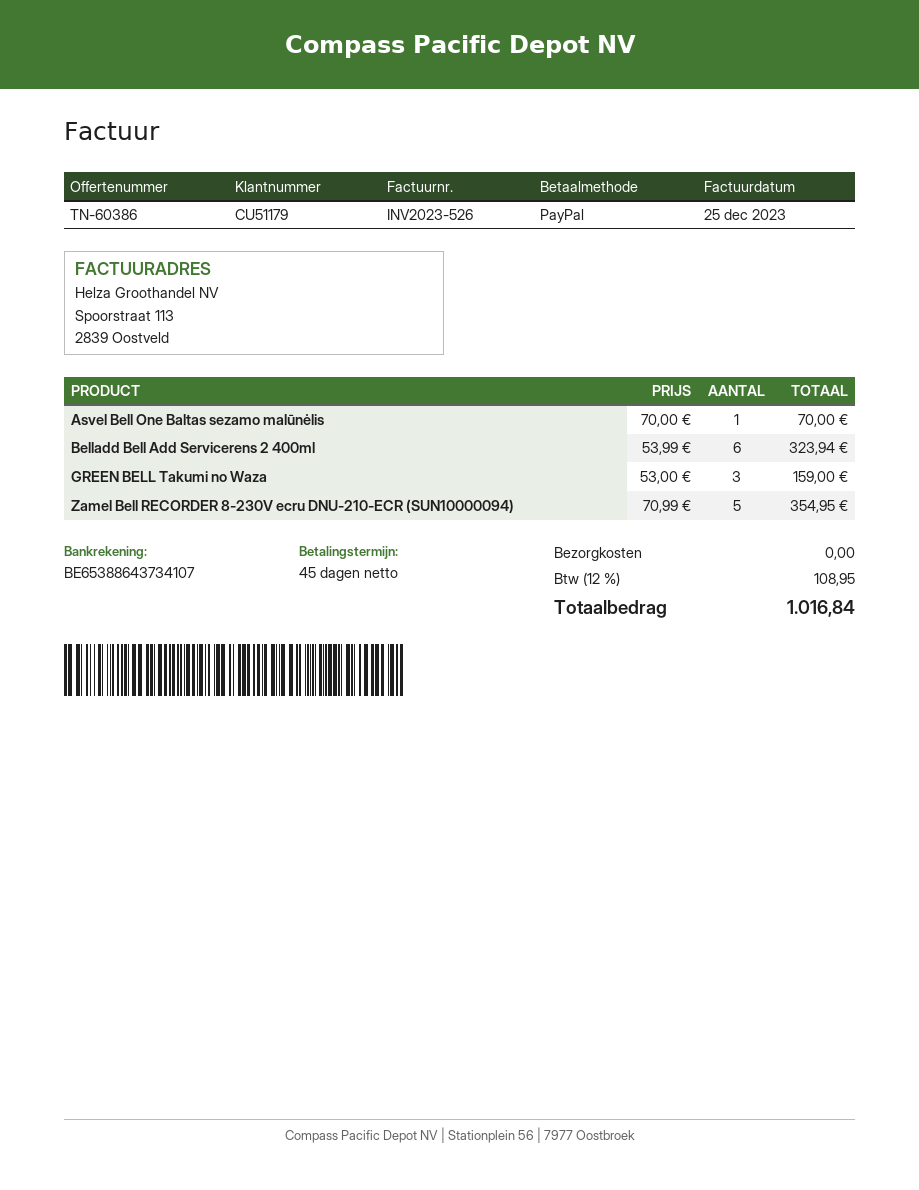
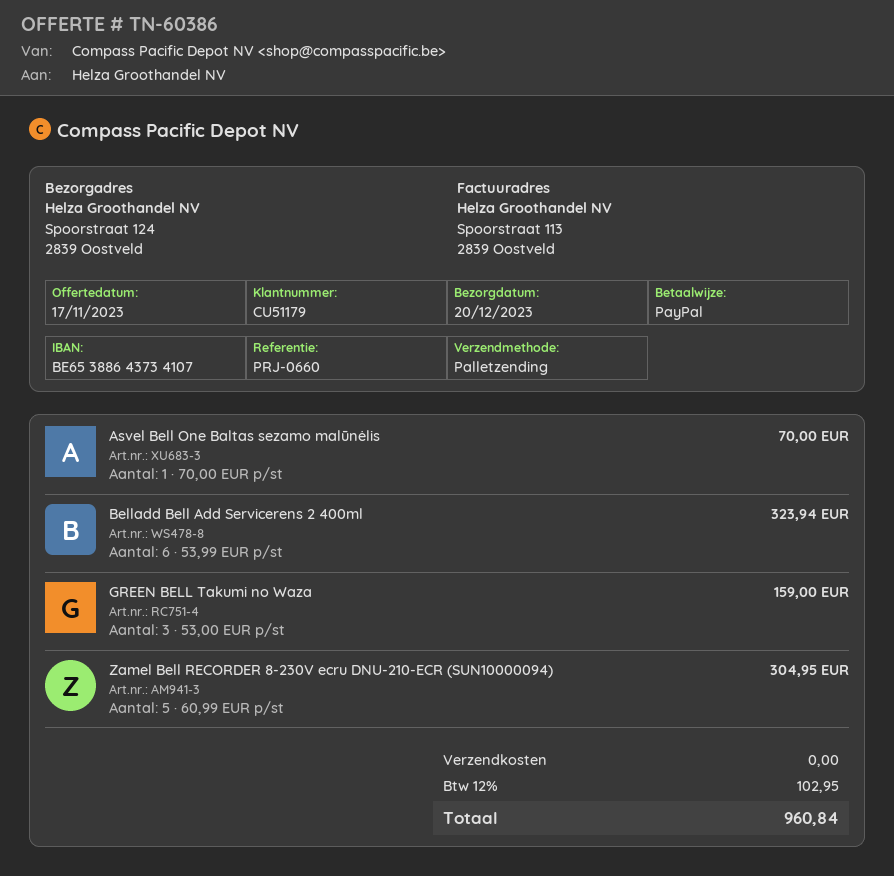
Zamel Bell RECORDER 8-230V ecru DNU-210-ECR (SUN10000094): 5 x 70.99 = 354.95 -> 5 x 60.99 = 304.95
tax: 12% = 108.95 -> 12% = 102.95
total: 1016.84 -> 960.84

